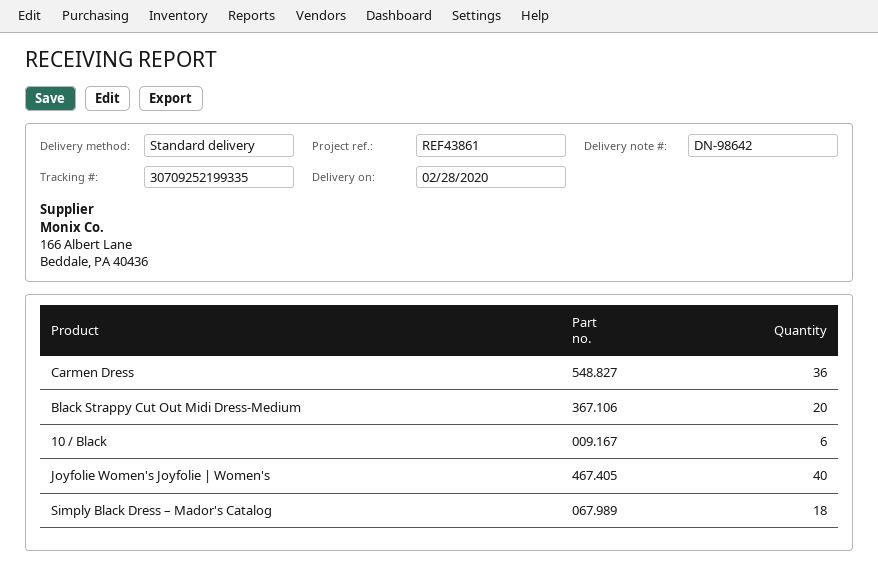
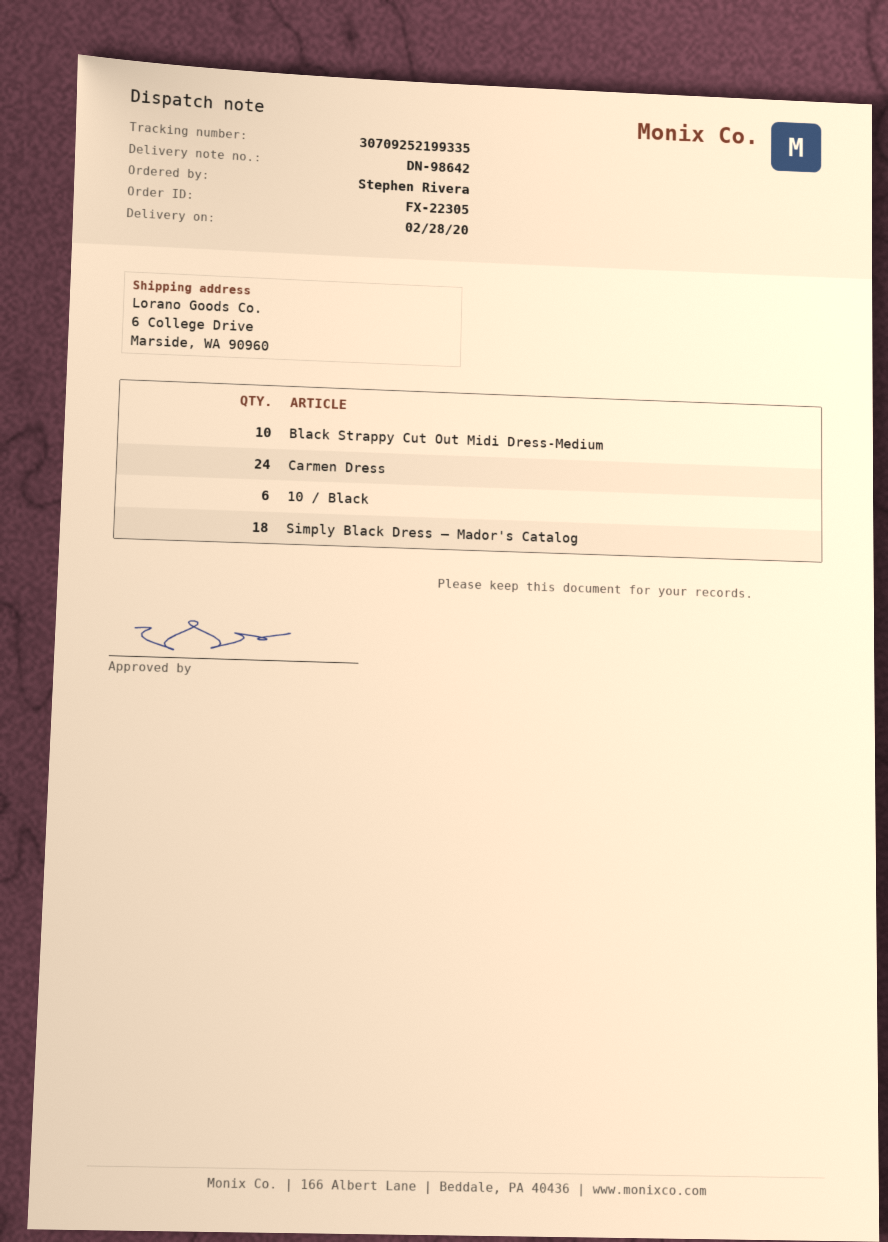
Carmen Dress: 36 -> 24
Black Strappy Cut Out Midi Dress-Medium: 20 -> 10
Joyfolie Women's Joyfolie | Women's: 40 -> none

